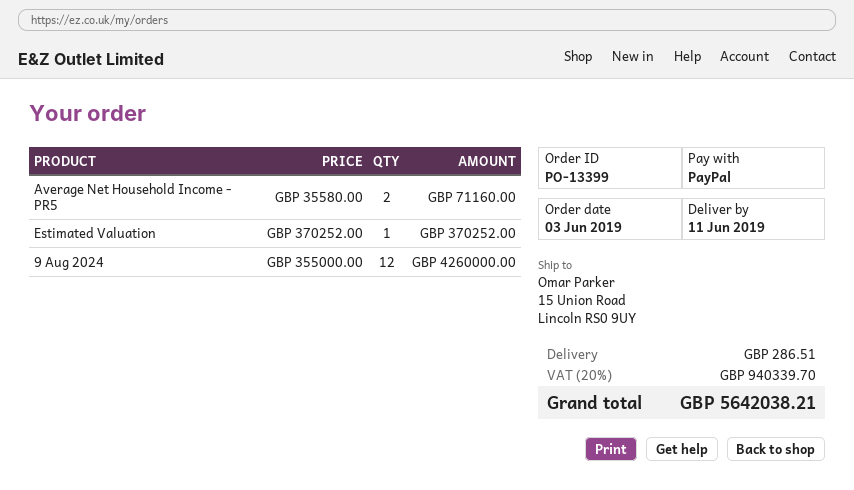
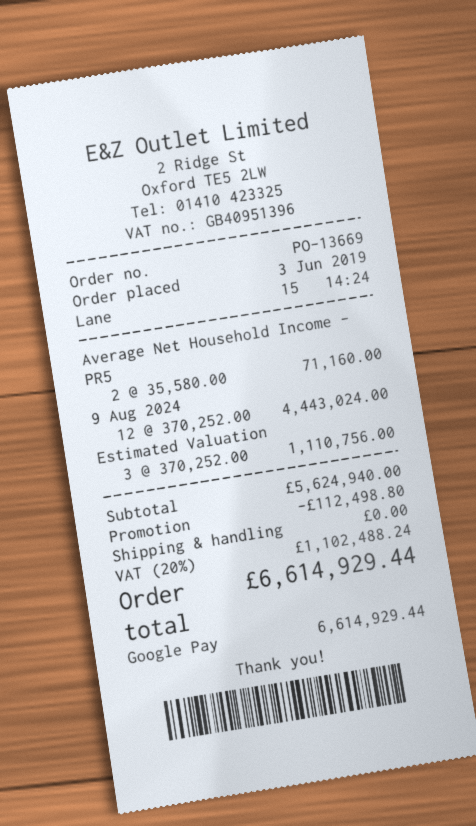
order number: PO-13399 -> PO-13669
payment method: PayPal -> Google Pay
Estimated Valuation: 1 x 370252.00 = 370252.00 -> 3 x 370252.00 = 1110756.00
9 Aug 2024: 12 x 355000.00 = 4260000.00 -> 12 x 370252.00 = 4443024.00
discount: none -> 112498.80
shipping: 286.51 -> 0.00
tax: 20% = 940339.70 -> 20% = 1102488.24
total: 5642038.21 -> 6614929.44

